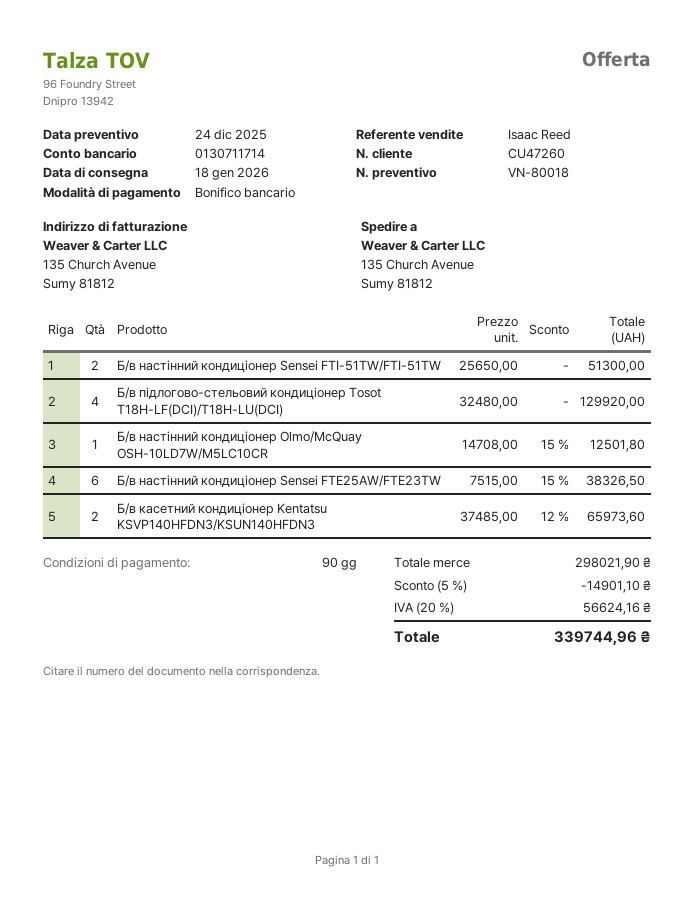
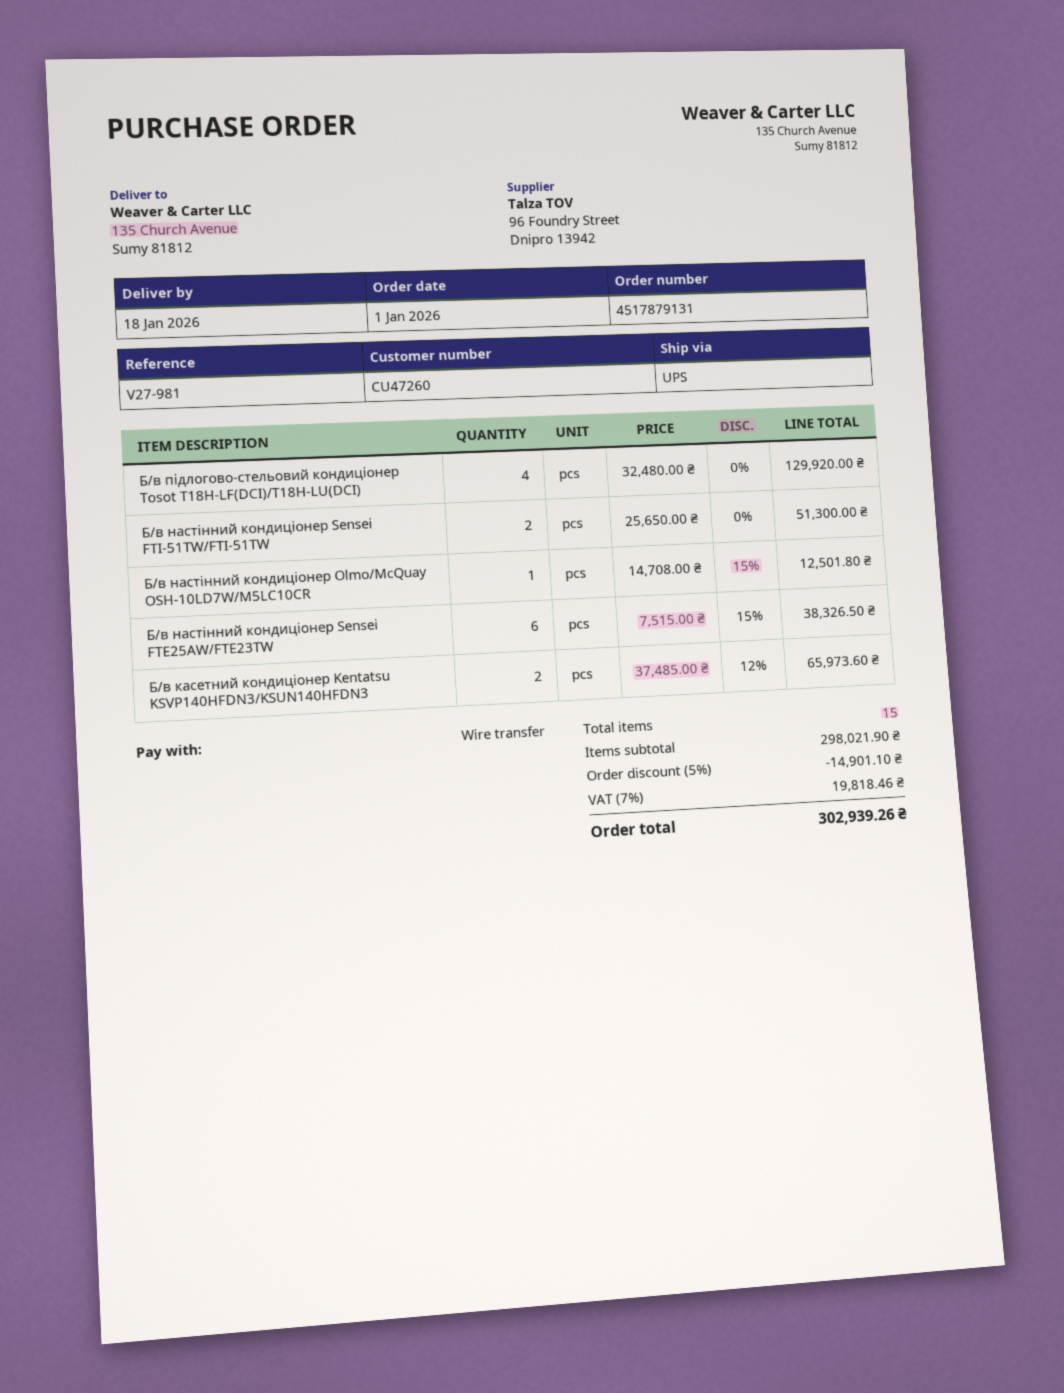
tax: 20% = 56624.16 -> 7% = 19818.46
total: 339744.96 -> 302939.26

